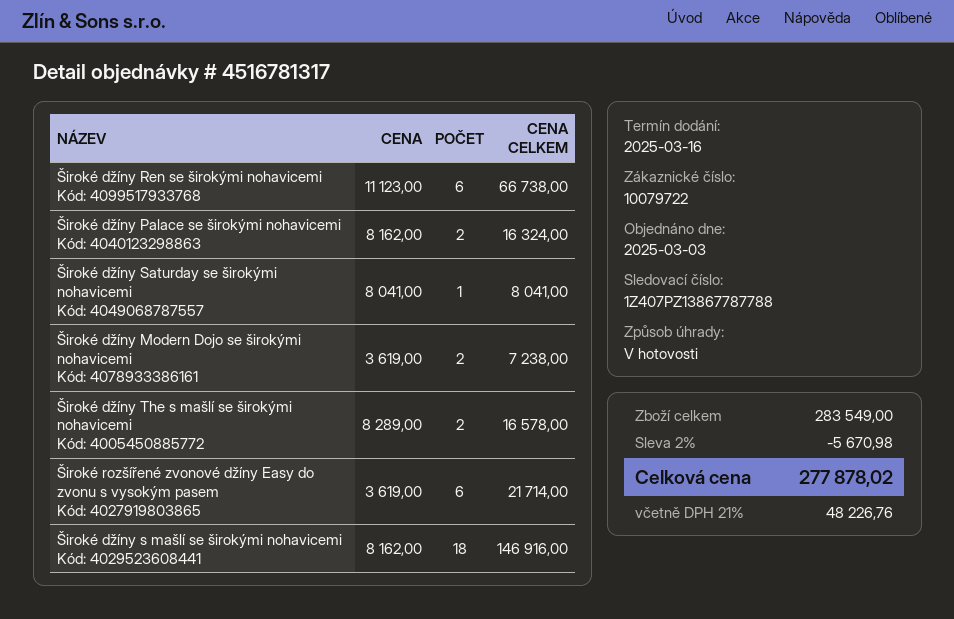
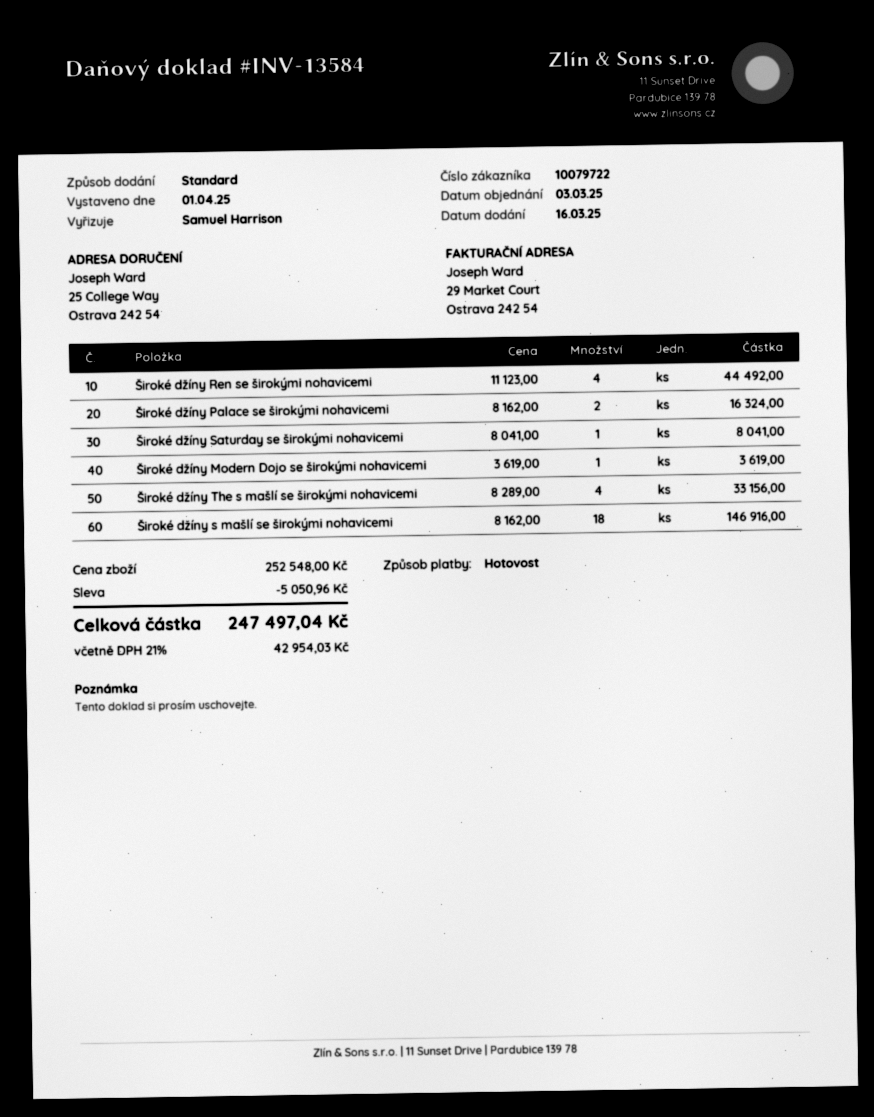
Široké džíny Ren se širokými nohavicemi: 6 x 11123.00 = 66738.00 -> 4 x 11123.00 = 44492.00
Široké džíny Modern Dojo se širokými nohavicemi: 2 x 3619.00 = 7238.00 -> 1 x 3619.00 = 3619.00
Široké džíny The s mašlí se širokými nohavicemi: 2 x 8289.00 = 16578.00 -> 4 x 8289.00 = 33156.00
Široké rozšířené zvonové džíny Easy do zvonu s vysokým pasem: 6 x 3619.00 = 21714.00 -> none
subtotal: 283549.00 -> 252548.00
discount: 5670.98 -> 5050.96
tax: 21% = 48226.76 -> 21% = 42954.03
total: 277878.02 -> 247497.04

